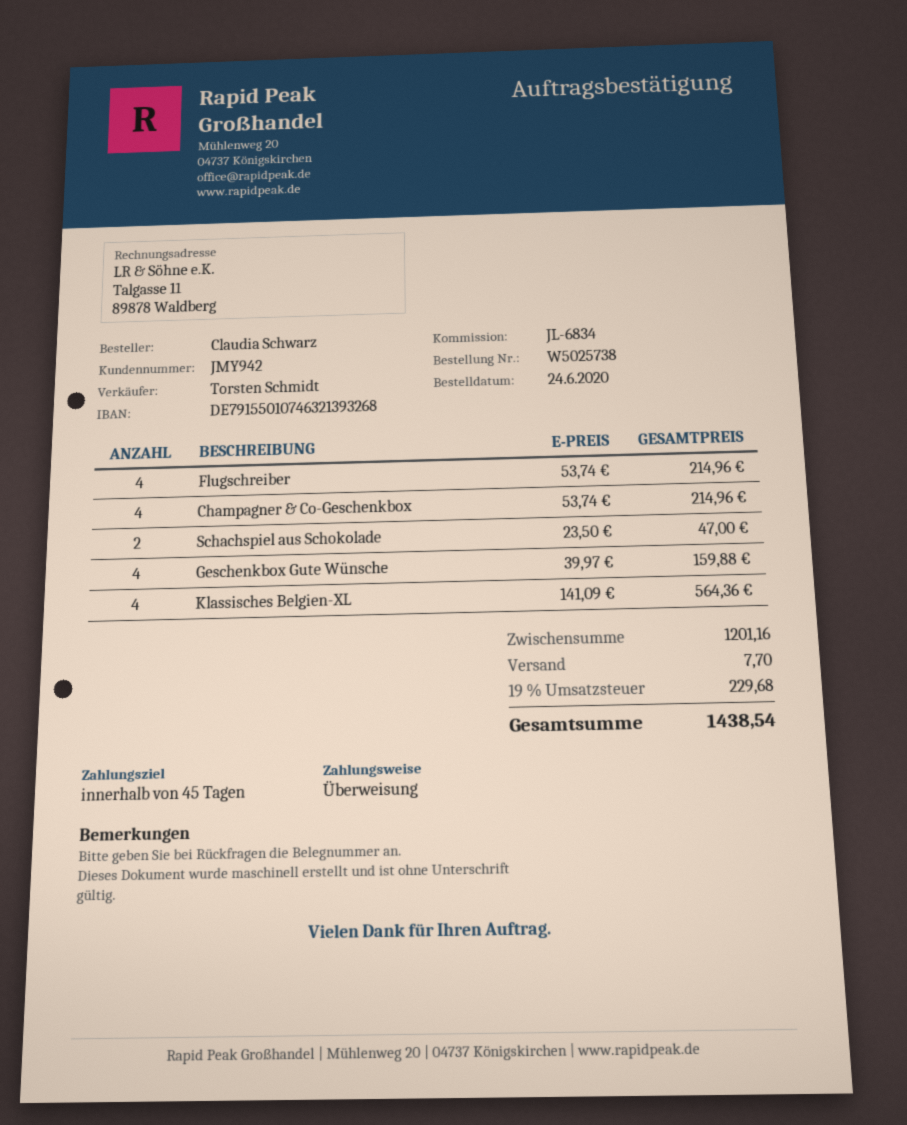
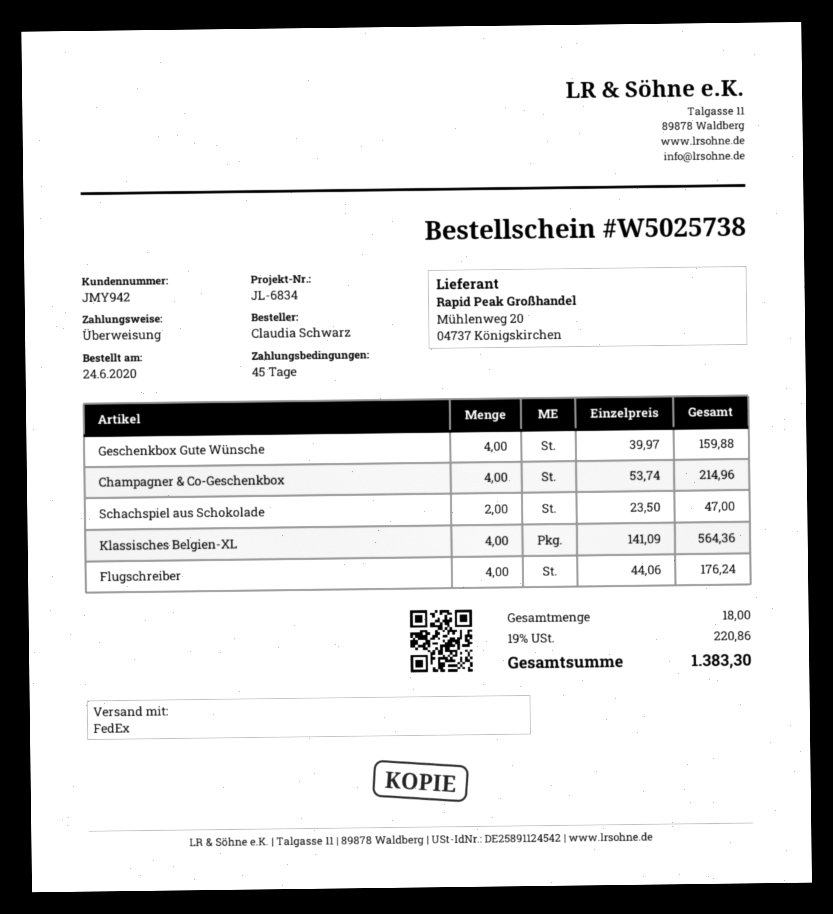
Flugschreiber: 4 x 53.74 = 214.96 -> 4 x 44.06 = 176.24
shipping: 7.70 -> none
tax: 19% = 229.68 -> 19% = 220.86
total: 1438.54 -> 1383.30

